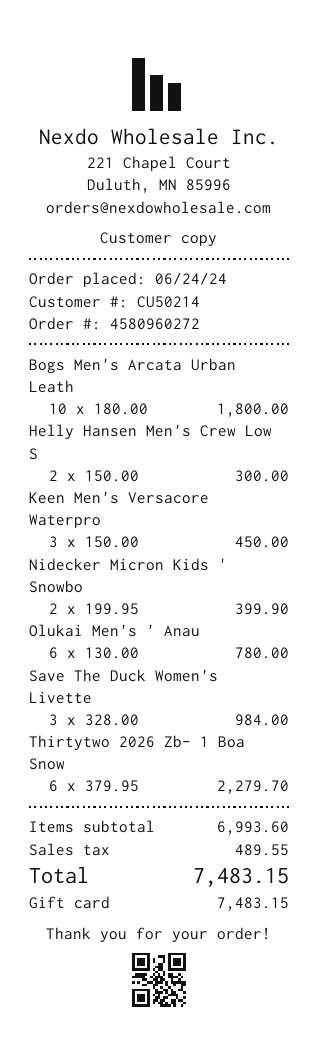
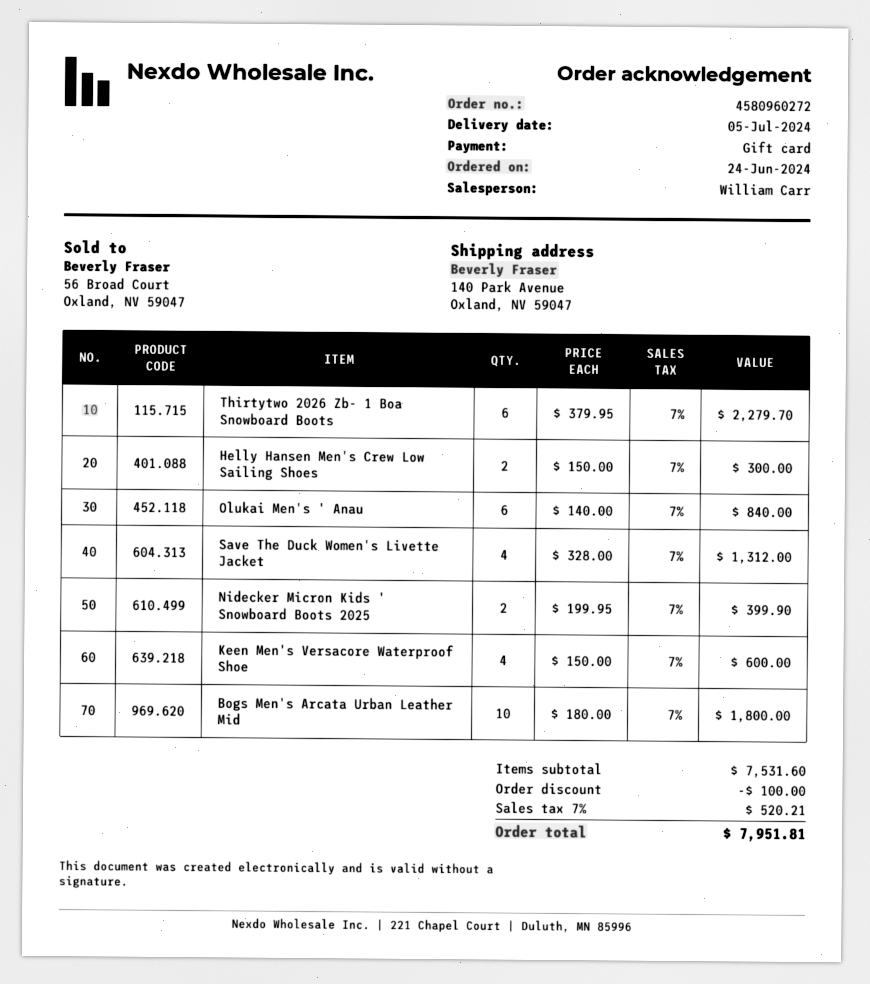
Keen Men's Versacore Waterpro: 3 x 150.00 = 450.00 -> 4 x 150.00 = 600.00
Olukai Men's ' Anau: 6 x 130.00 = 780.00 -> 6 x 140.00 = 840.00
Save The Duck Women's Livette: 3 x 328.00 = 984.00 -> 4 x 328.00 = 1312.00
subtotal: 6993.60 -> 7531.60
discount: none -> 100.00
tax: 489.55 -> 520.21
total: 7483.15 -> 7951.81

